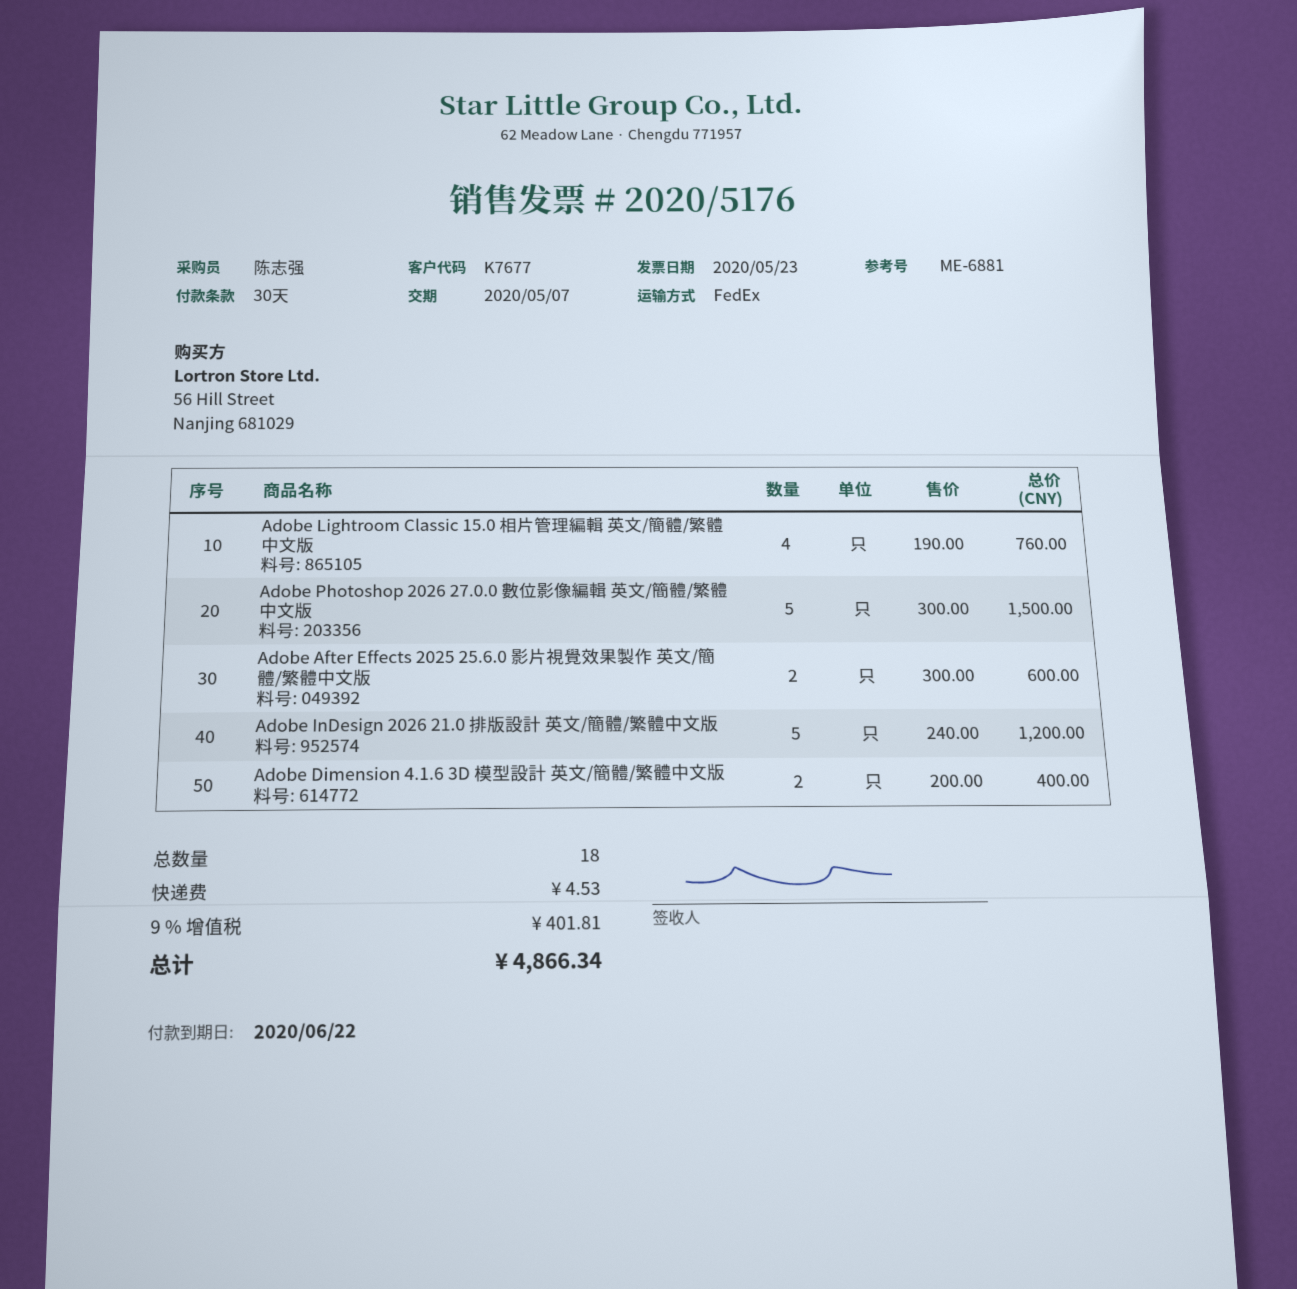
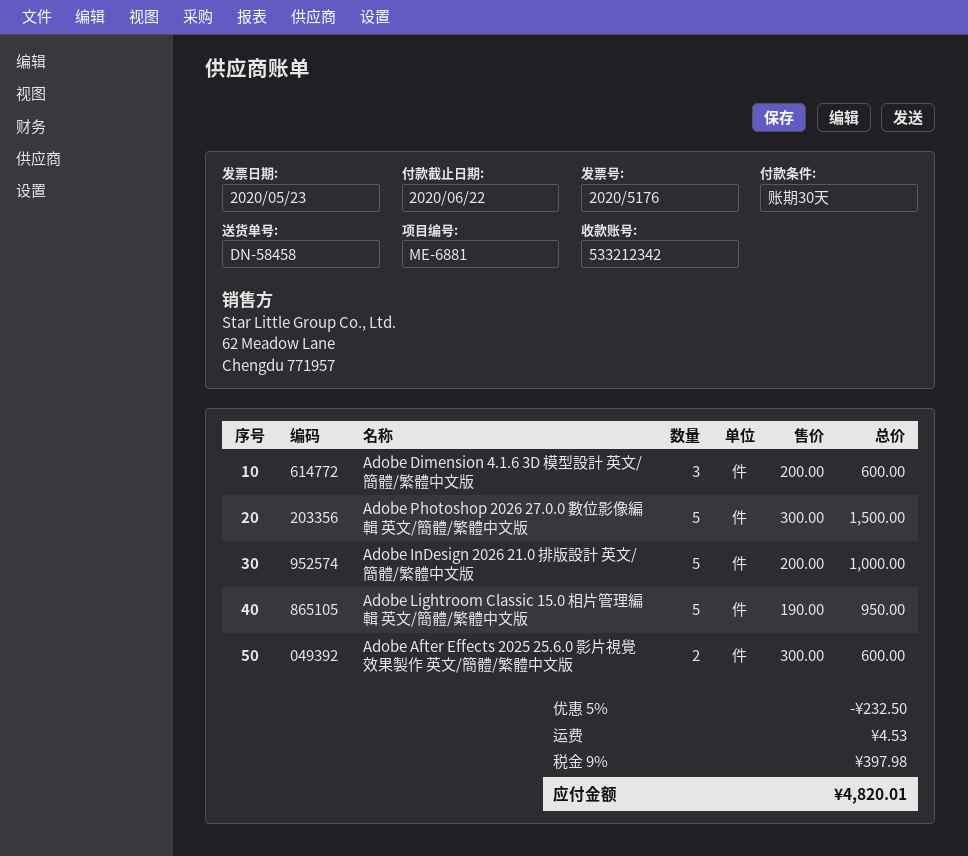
Adobe Lightroom Classic 15.0 相片管理編輯 英文/簡體/繁體中文版: 4 x 190.00 = 760.00 -> 5 x 190.00 = 950.00
Adobe InDesign 2026 21.0 排版設計 英文/簡體/繁體中文版: 5 x 240.00 = 1200.00 -> 5 x 200.00 = 1000.00
Adobe Dimension 4.1.6 3D 模型設計 英文/簡體/繁體中文版: 2 x 200.00 = 400.00 -> 3 x 200.00 = 600.00
discount: none -> 5% = 232.50
tax: 9% = 401.81 -> 9% = 397.98
total: 4866.34 -> 4820.01

